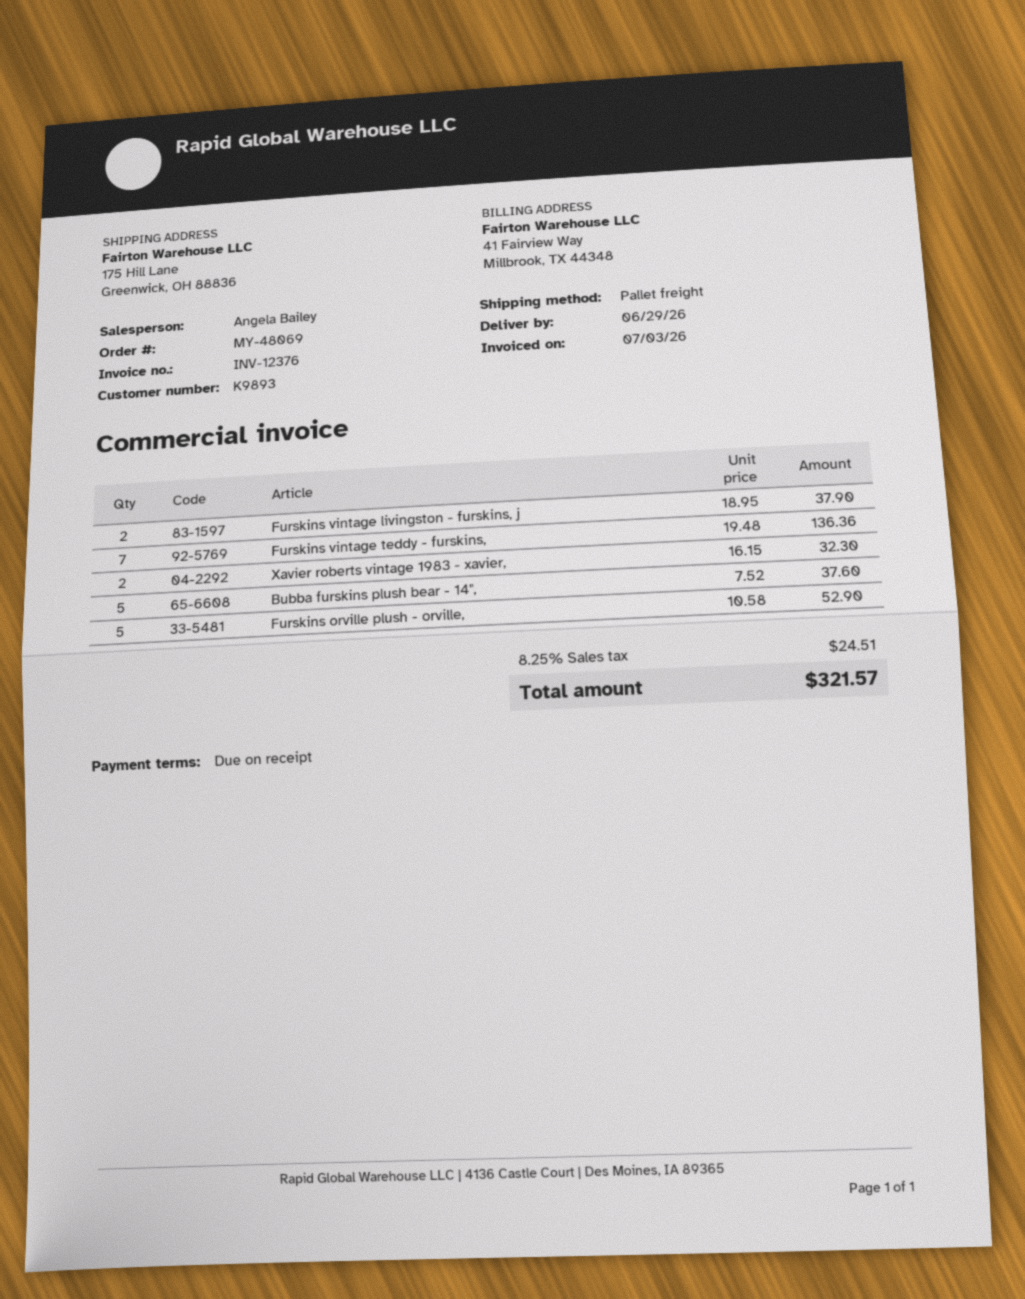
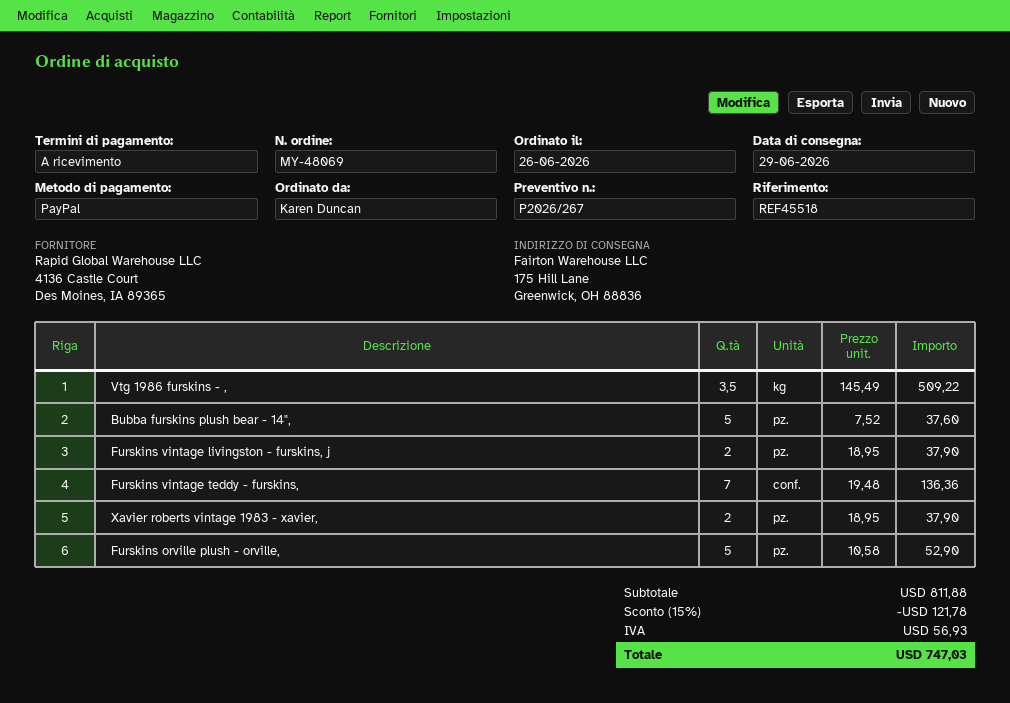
Xavier roberts vintage 1983 - xavier,: 2 x 16.15 = 32.30 -> 2 x 18.95 = 37.90
Vtg 1986 furskins - ,: none -> 3.5 x 145.49 = 509.22
discount: none -> 15% = 121.78
tax: 24.51 -> 56.93
total: 321.57 -> 747.03

